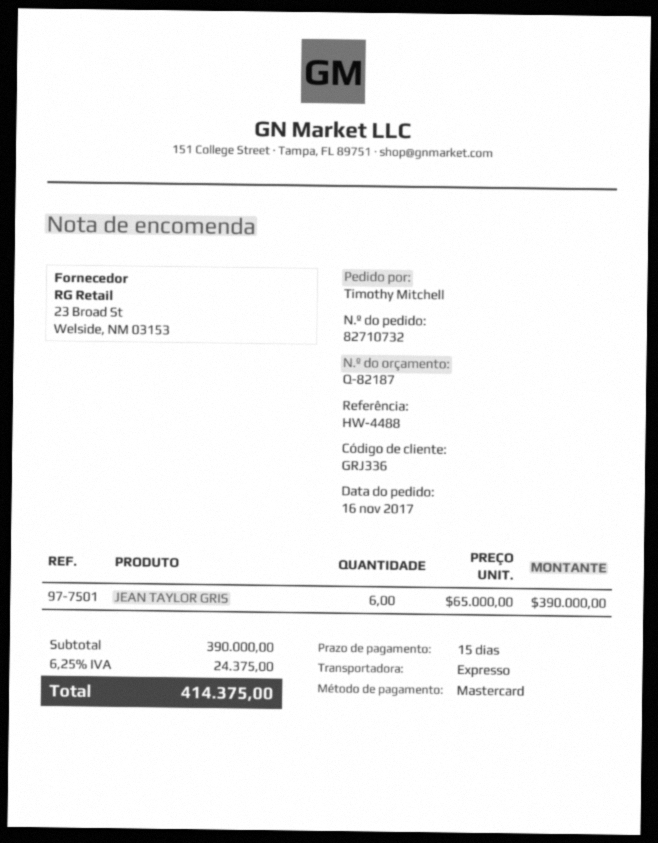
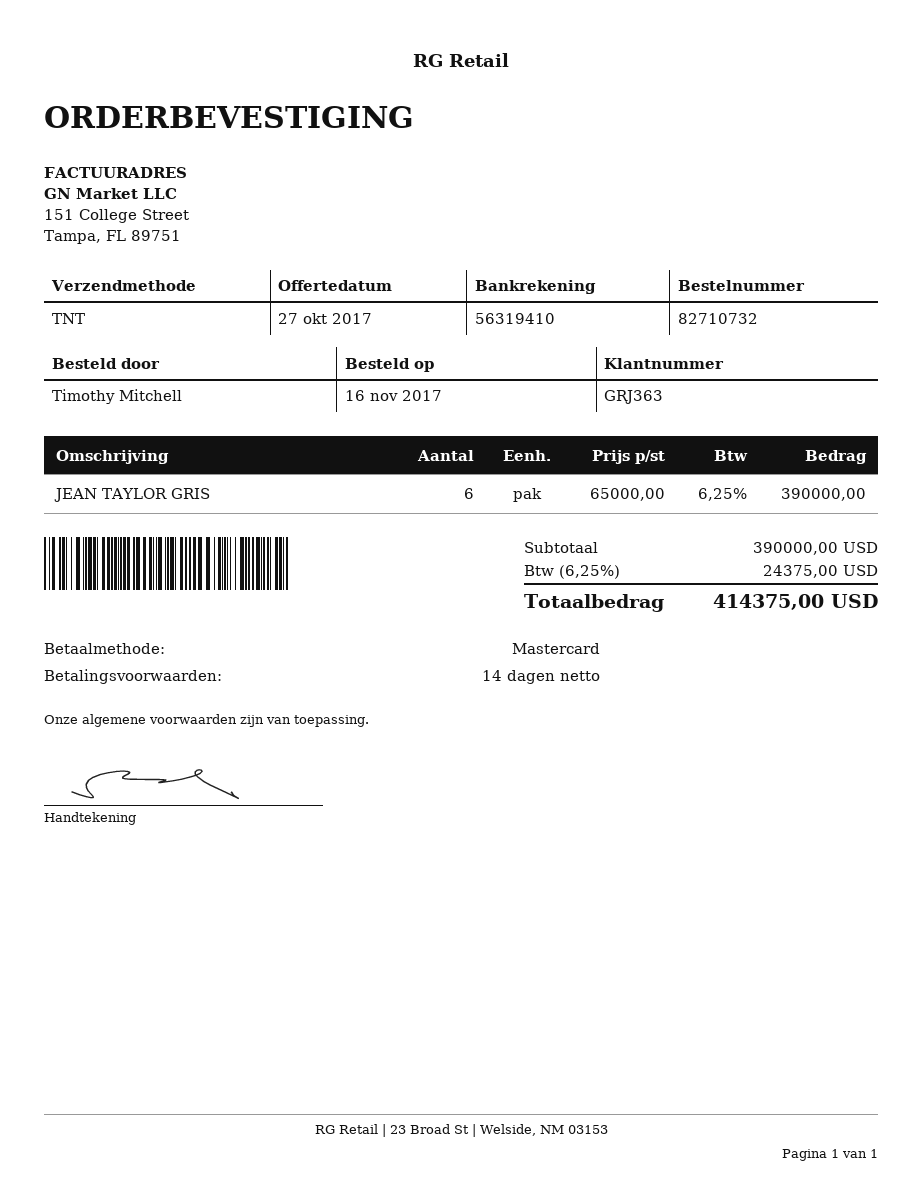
payment terms: 15 days -> 14 days
customer number: GRJ336 -> GRJ363
shipping method: express -> TNT

